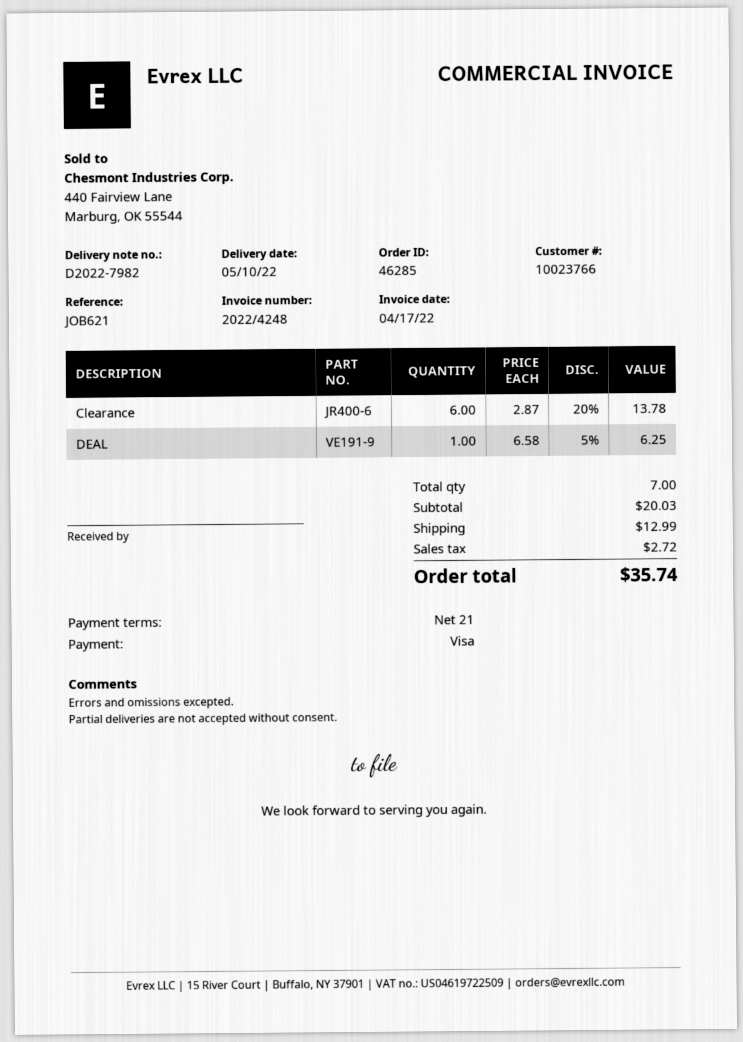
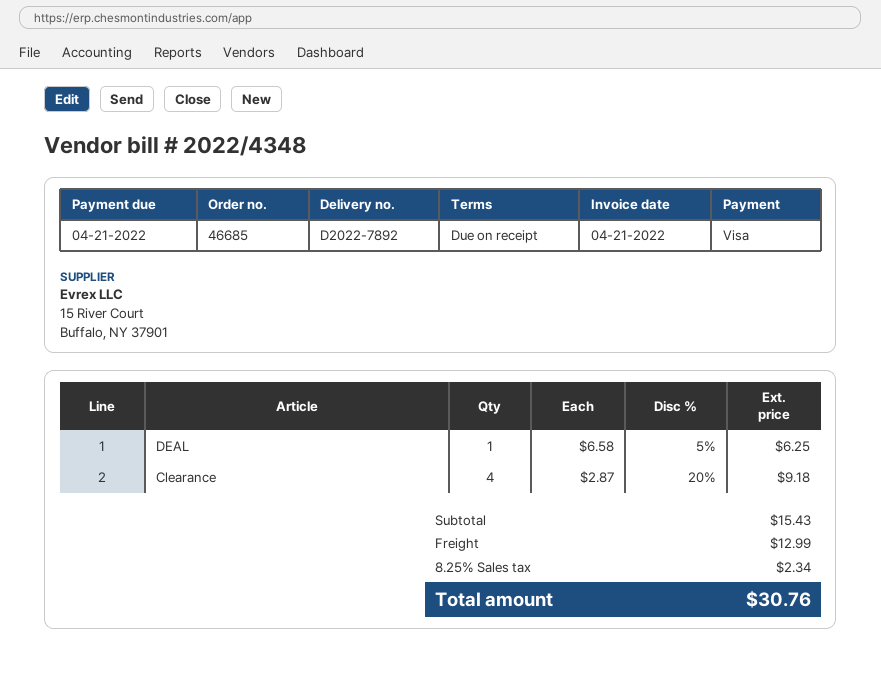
order number: 46285 -> 46685
delivery note number: D2022-7982 -> D2022-7892
invoice number: 2022/4248 -> 2022/4348
invoice date: 2022-04-17 -> 2022-04-21
payment terms: 21 days -> on receipt
Clearance: 6 x 2.87 - 20% = 13.78 -> 4 x 2.87 - 20% = 9.18
subtotal: 20.03 -> 15.43
tax: 2.72 -> 2.34
total: 35.74 -> 30.76

